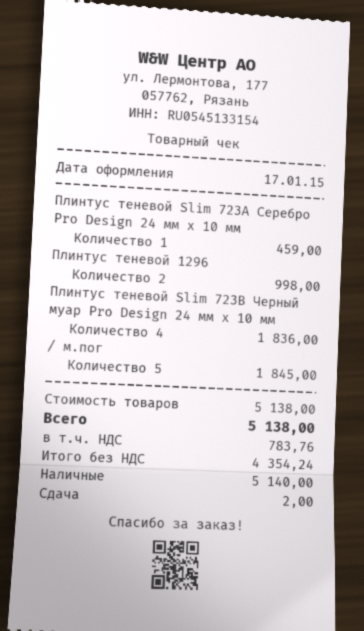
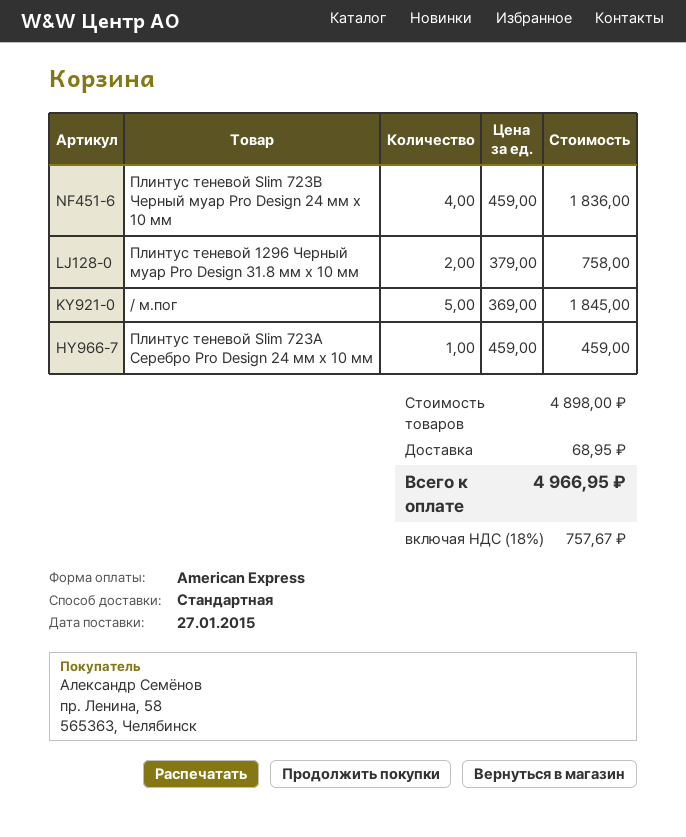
payment method: cash -> American Express
Плинтус теневой 1296: 2 for 998.00 -> 2 for 758.00
subtotal: 5138.00 -> 4898.00
shipping: none -> 68.95
tax: 783.76 -> 757.67
total: 5138.00 -> 4966.95

